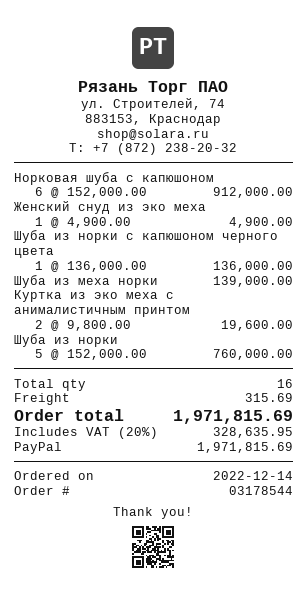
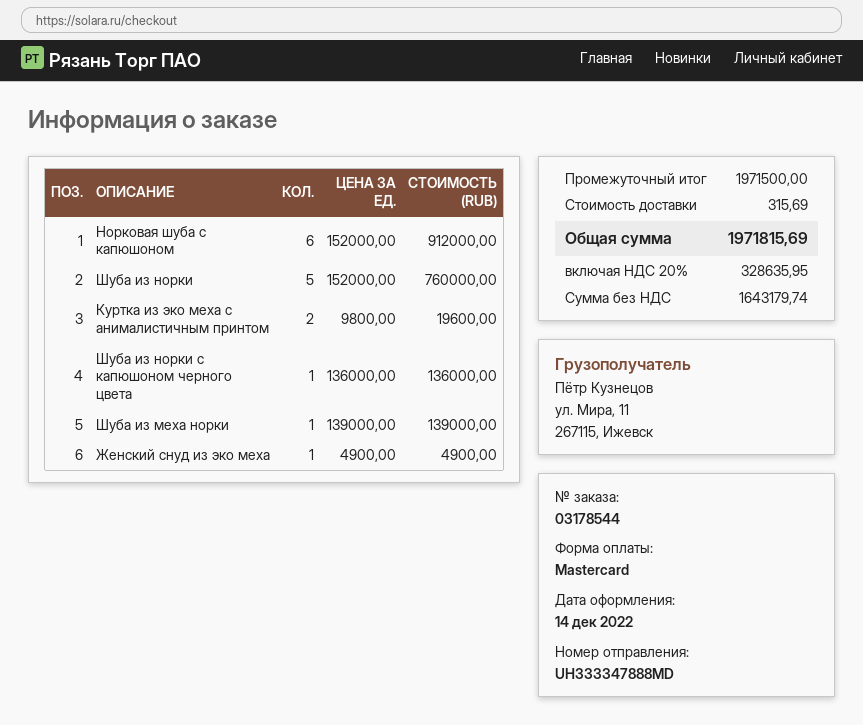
payment method: PayPal -> Mastercard

